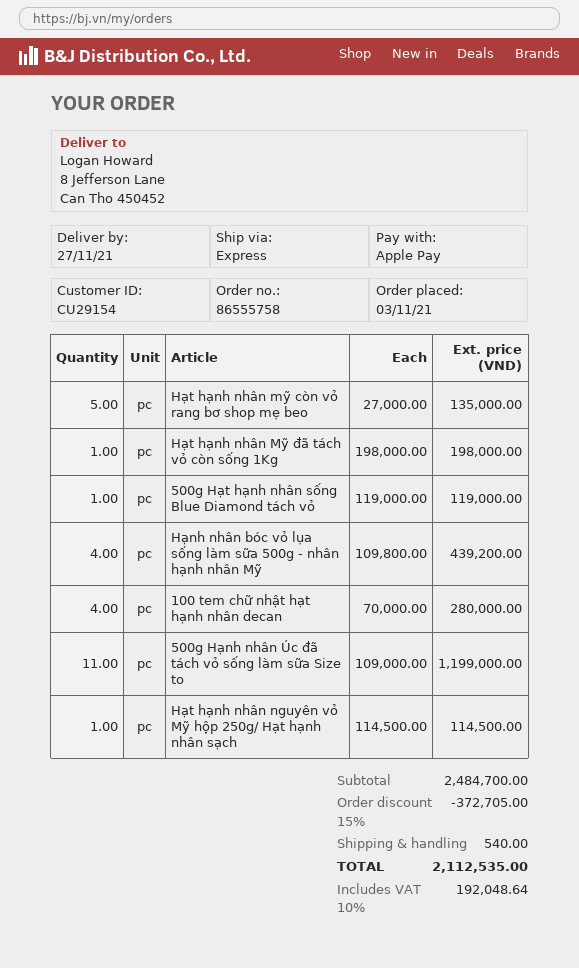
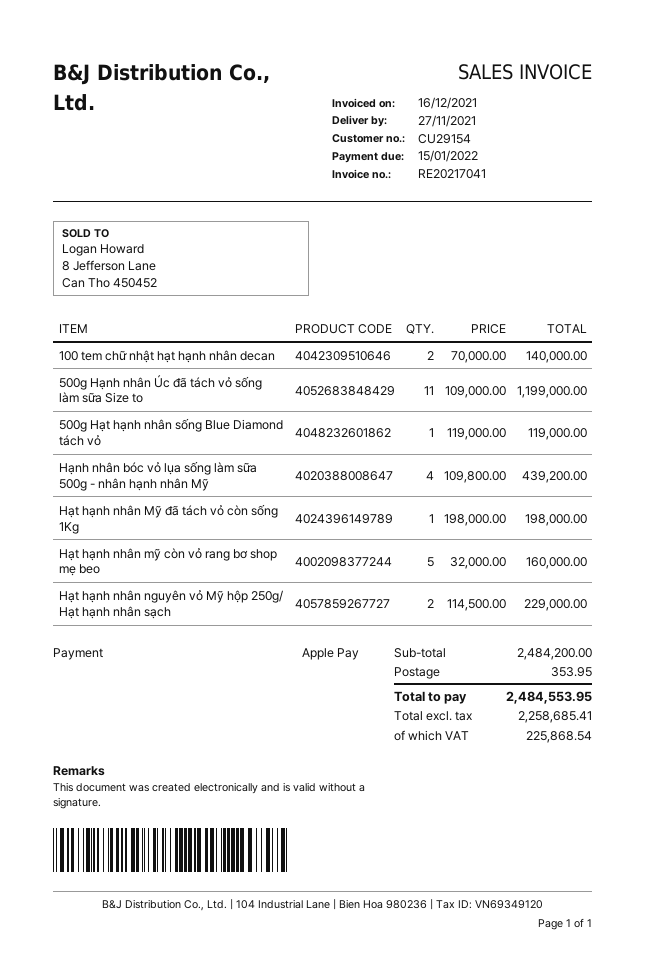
Hạt hạnh nhân mỹ còn vỏ rang bơ shop mẹ beo: 5 x 27000.00 = 135000.00 -> 5 x 32000.00 = 160000.00
100 tem chữ nhật hạt hạnh nhân decan: 4 x 70000.00 = 280000.00 -> 2 x 70000.00 = 140000.00
Hạt hạnh nhân nguyên vỏ Mỹ hộp 250g/ Hạt hạnh nhân sạch: 1 x 114500.00 = 114500.00 -> 2 x 114500.00 = 229000.00
subtotal: 2484700.00 -> 2484200.00
discount: 15% = 372705.00 -> none
shipping: 540.00 -> 353.95
tax: 192048.64 -> 225868.54
total: 2112535.00 -> 2484553.95

